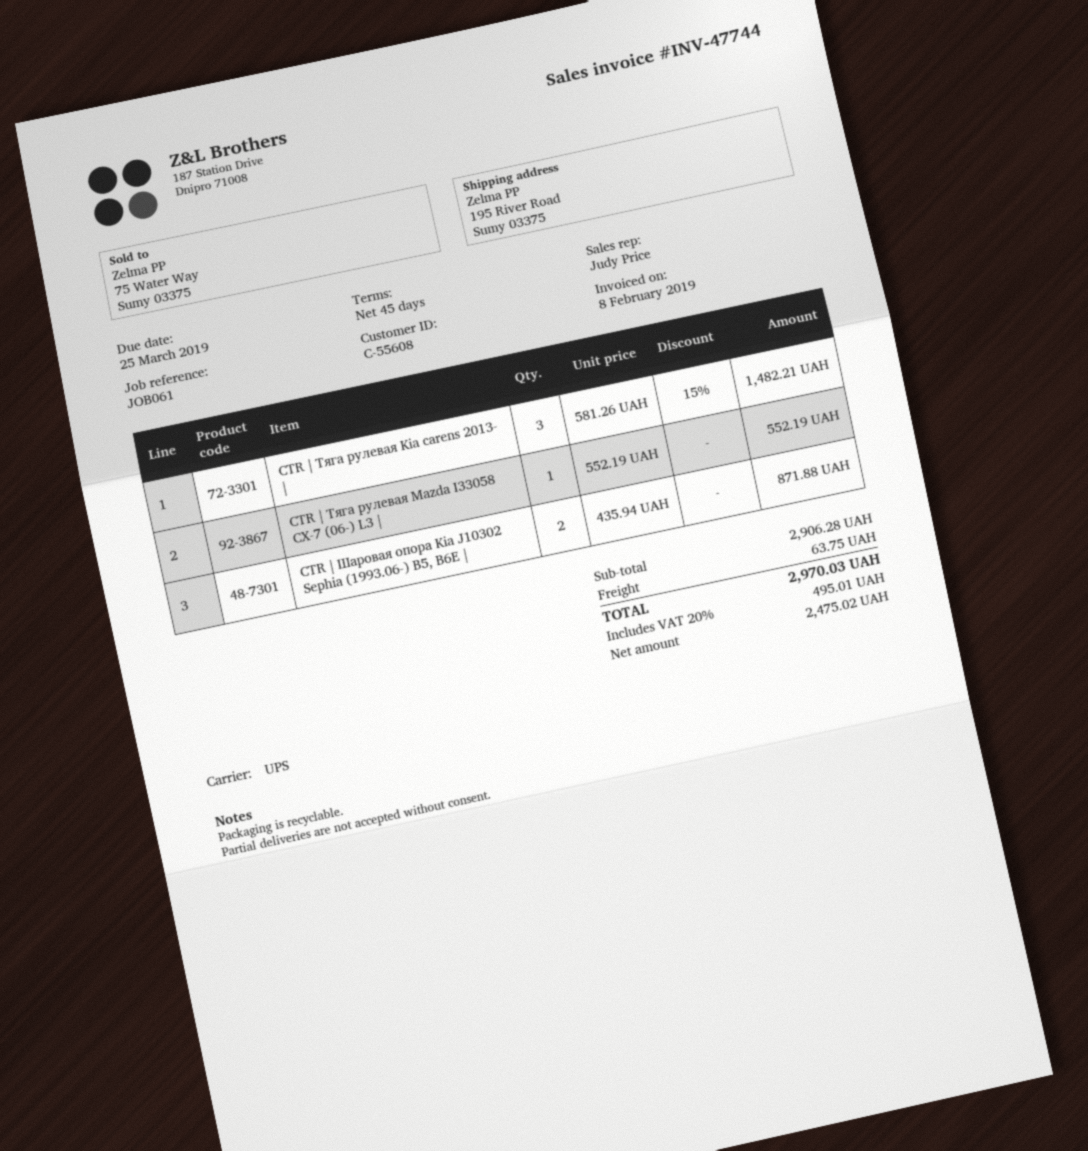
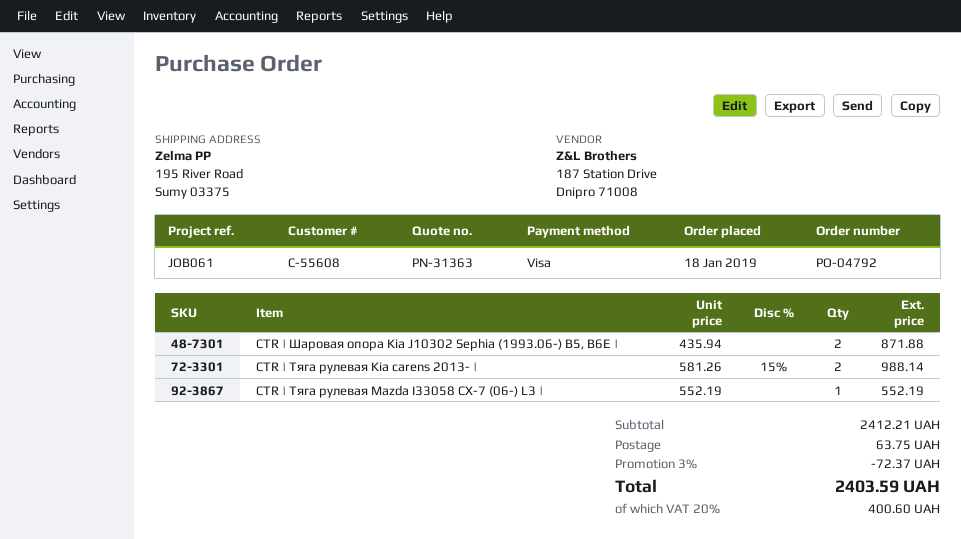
CTR | Тяга рулевая Kia carens 2013- |: 3 x 581.26 - 15% = 1482.21 -> 2 x 581.26 - 15% = 988.14
subtotal: 2906.28 -> 2412.21
discount: none -> 3% = 72.37
tax: 20% = 495.01 -> 20% = 400.60
total: 2970.03 -> 2403.59

